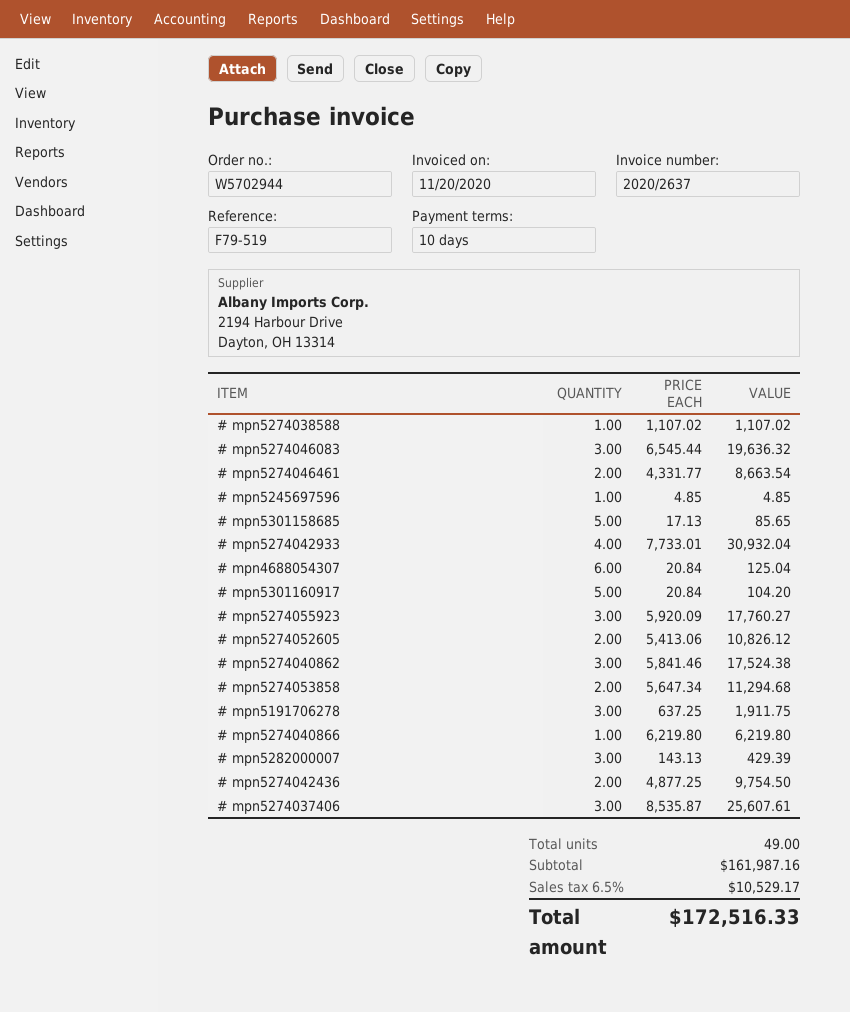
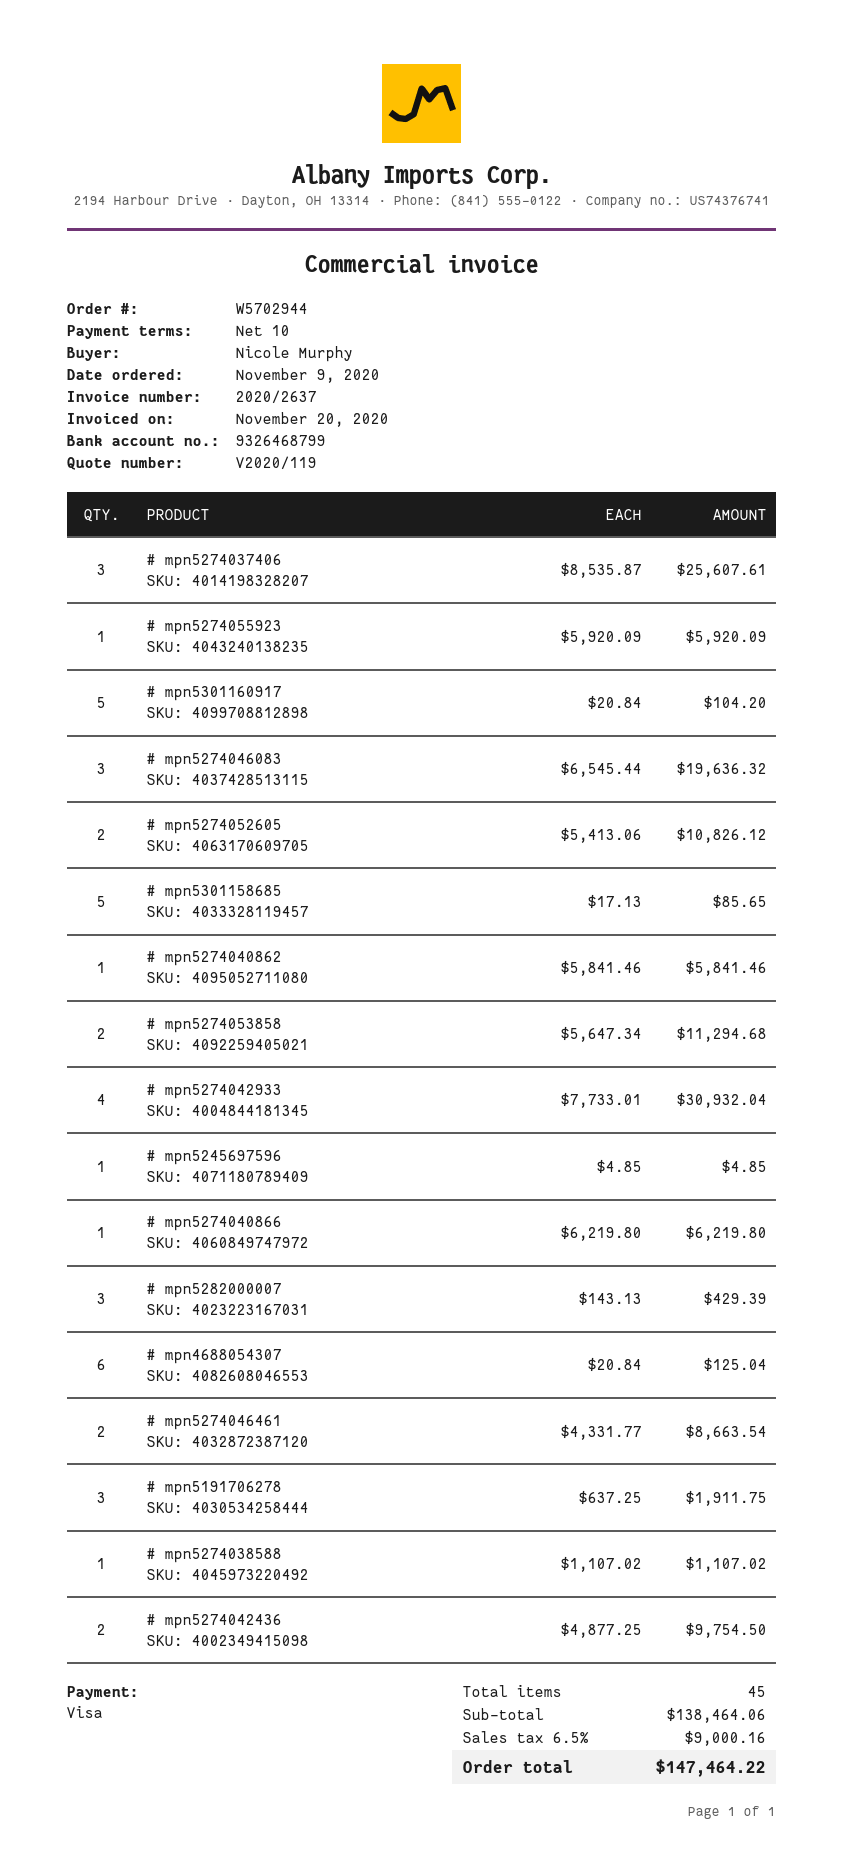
# mpn5274055923: 3 x 5920.09 = 17760.27 -> 1 x 5920.09 = 5920.09
# mpn5274040862: 3 x 5841.46 = 17524.38 -> 1 x 5841.46 = 5841.46
total quantity: 49 -> 45
subtotal: 161987.16 -> 138464.06
tax: 6.5% = 10529.17 -> 6.5% = 9000.16
total: 172516.33 -> 147464.22

